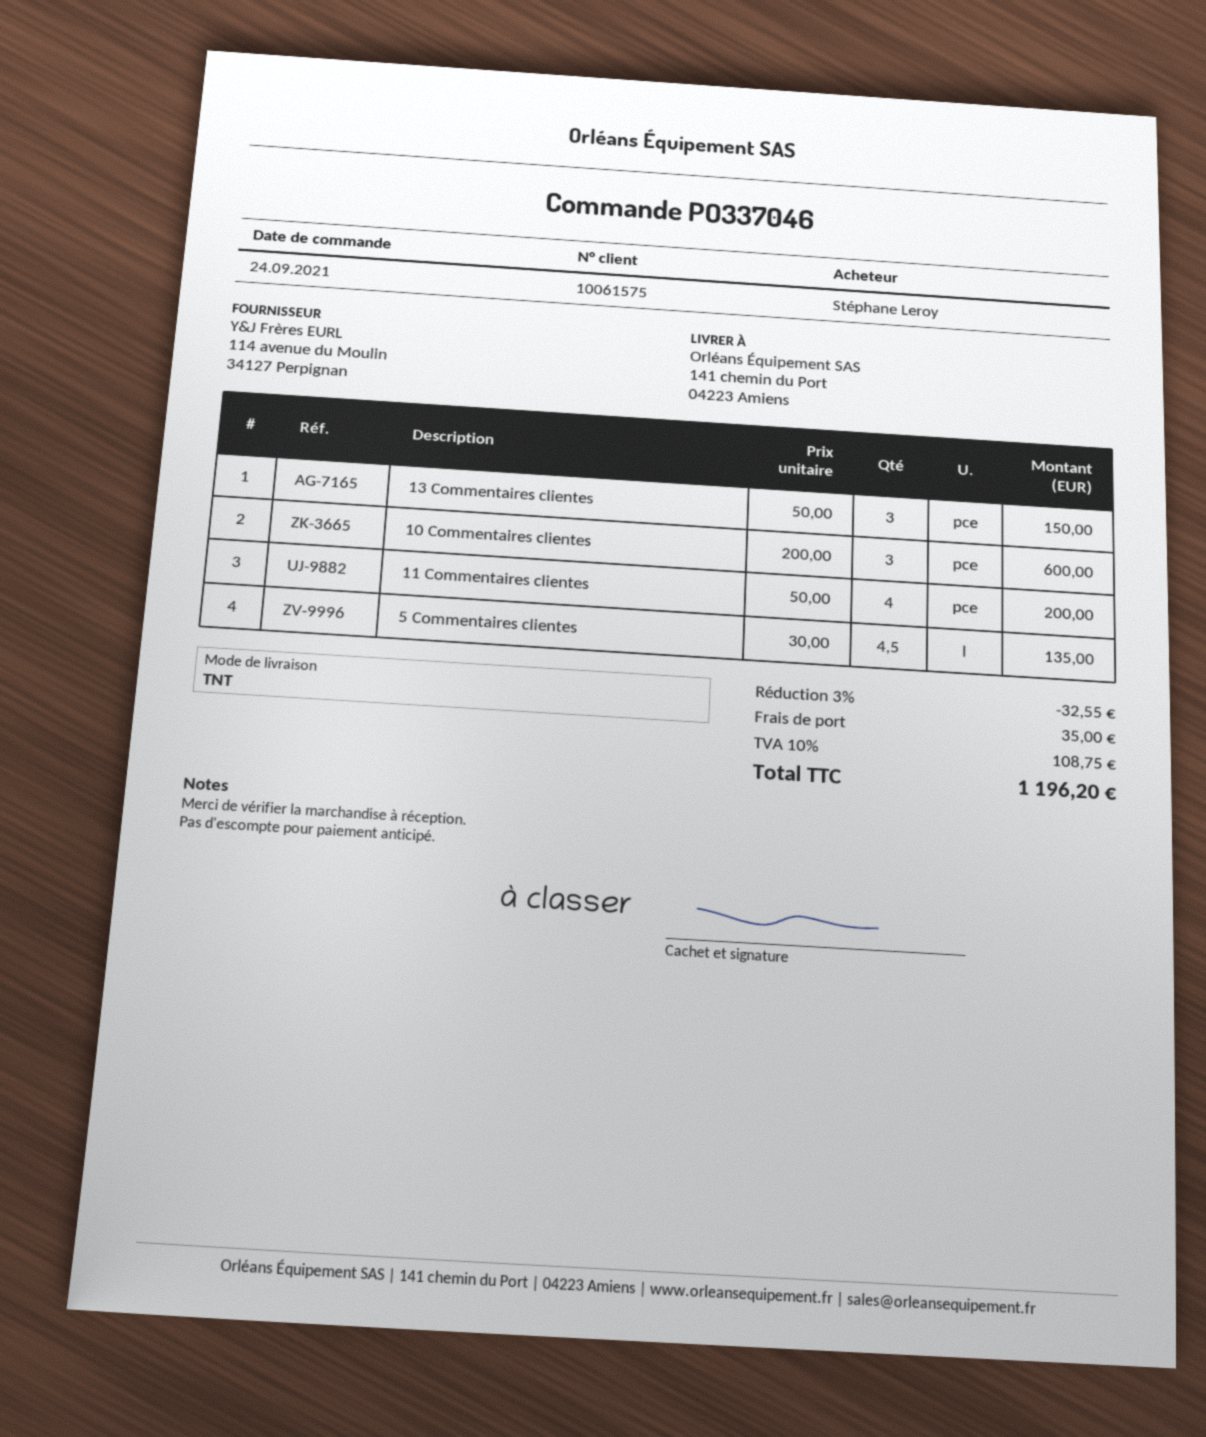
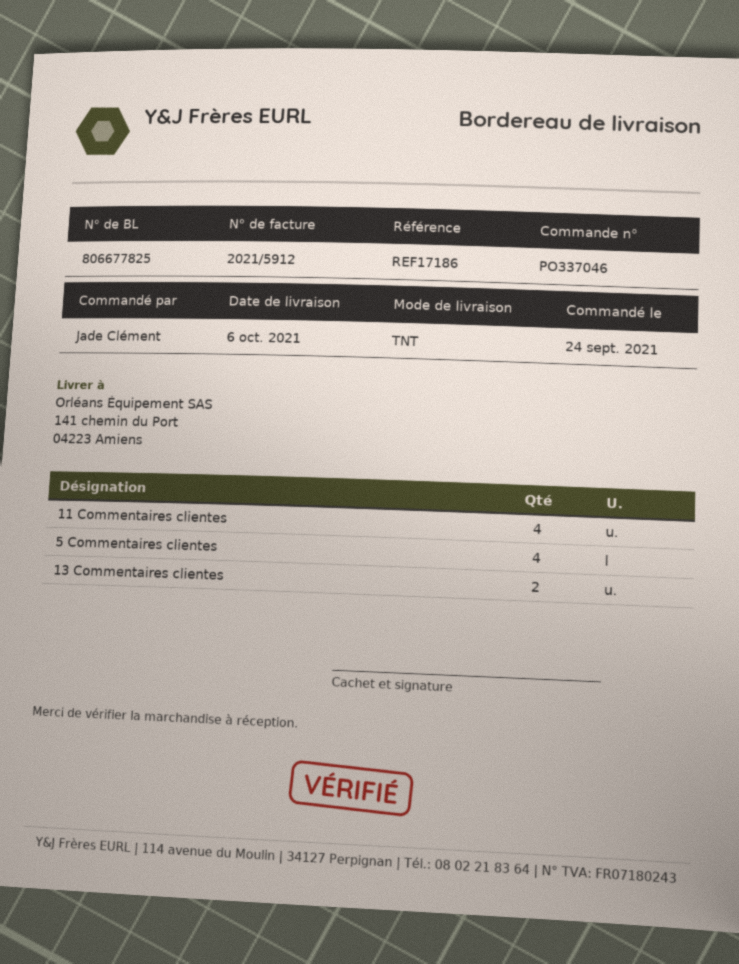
ordered by: Stéphane Leroy -> Jade Clément
13 Commentaires clientes: 3 -> 2
10 Commentaires clientes: 3 -> none
5 Commentaires clientes: 4.5 -> 4

